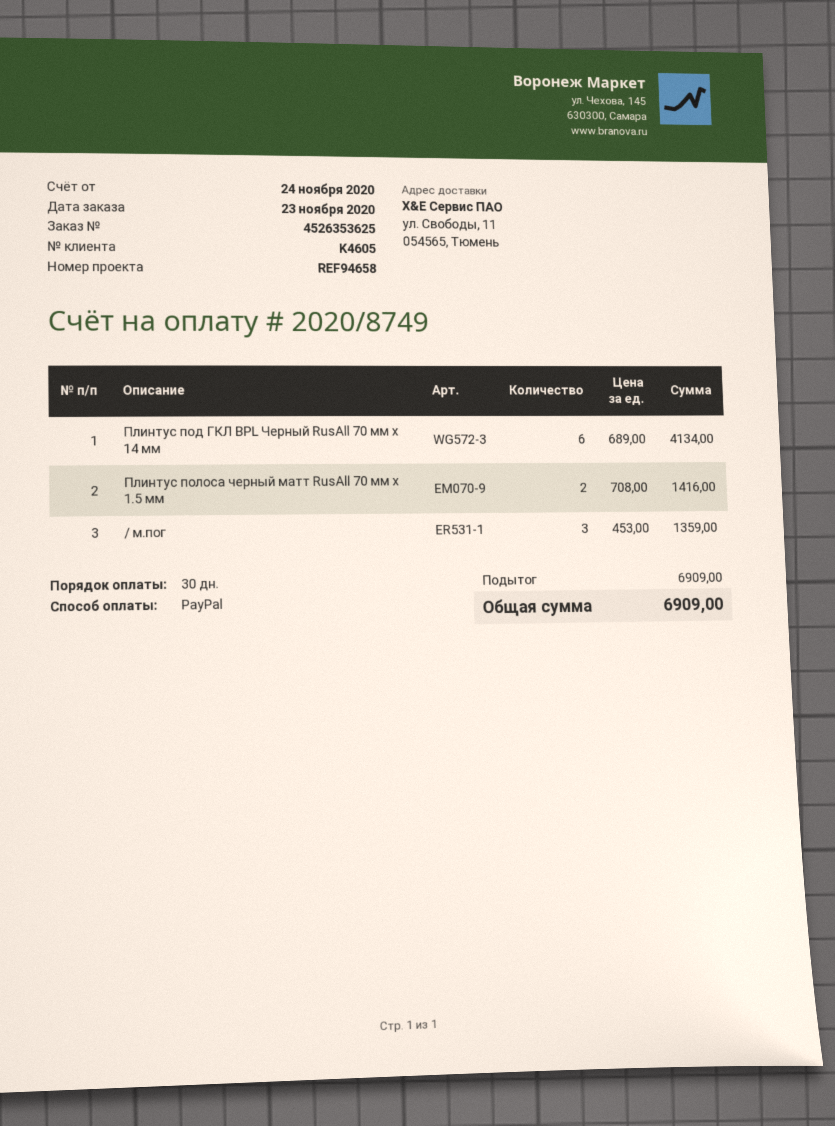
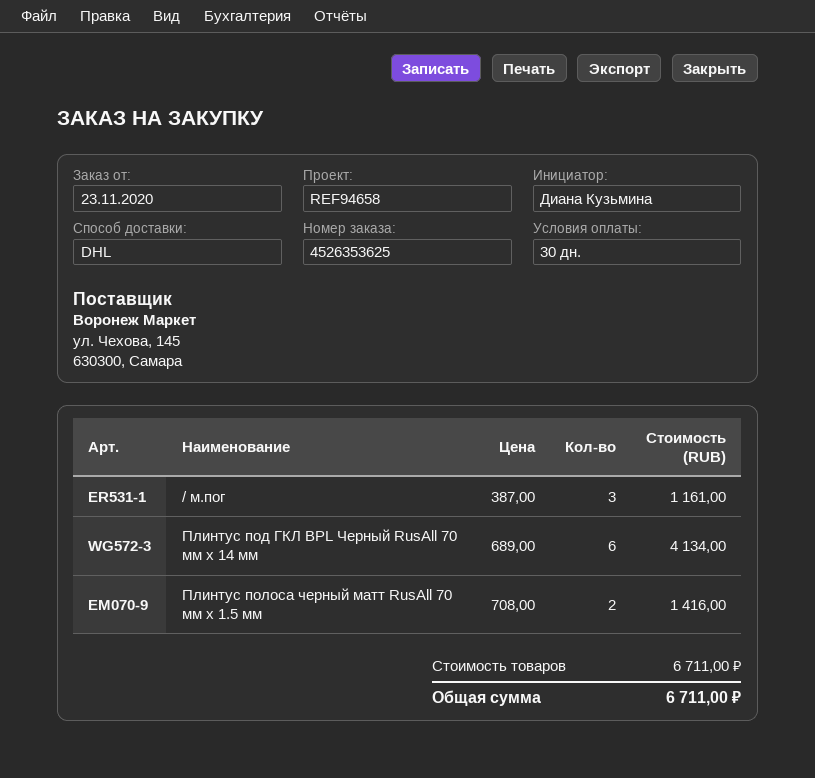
/ м.пог: 3 x 453.00 = 1359.00 -> 3 x 387.00 = 1161.00
subtotal: 6909.00 -> 6711.00
total: 6909.00 -> 6711.00

